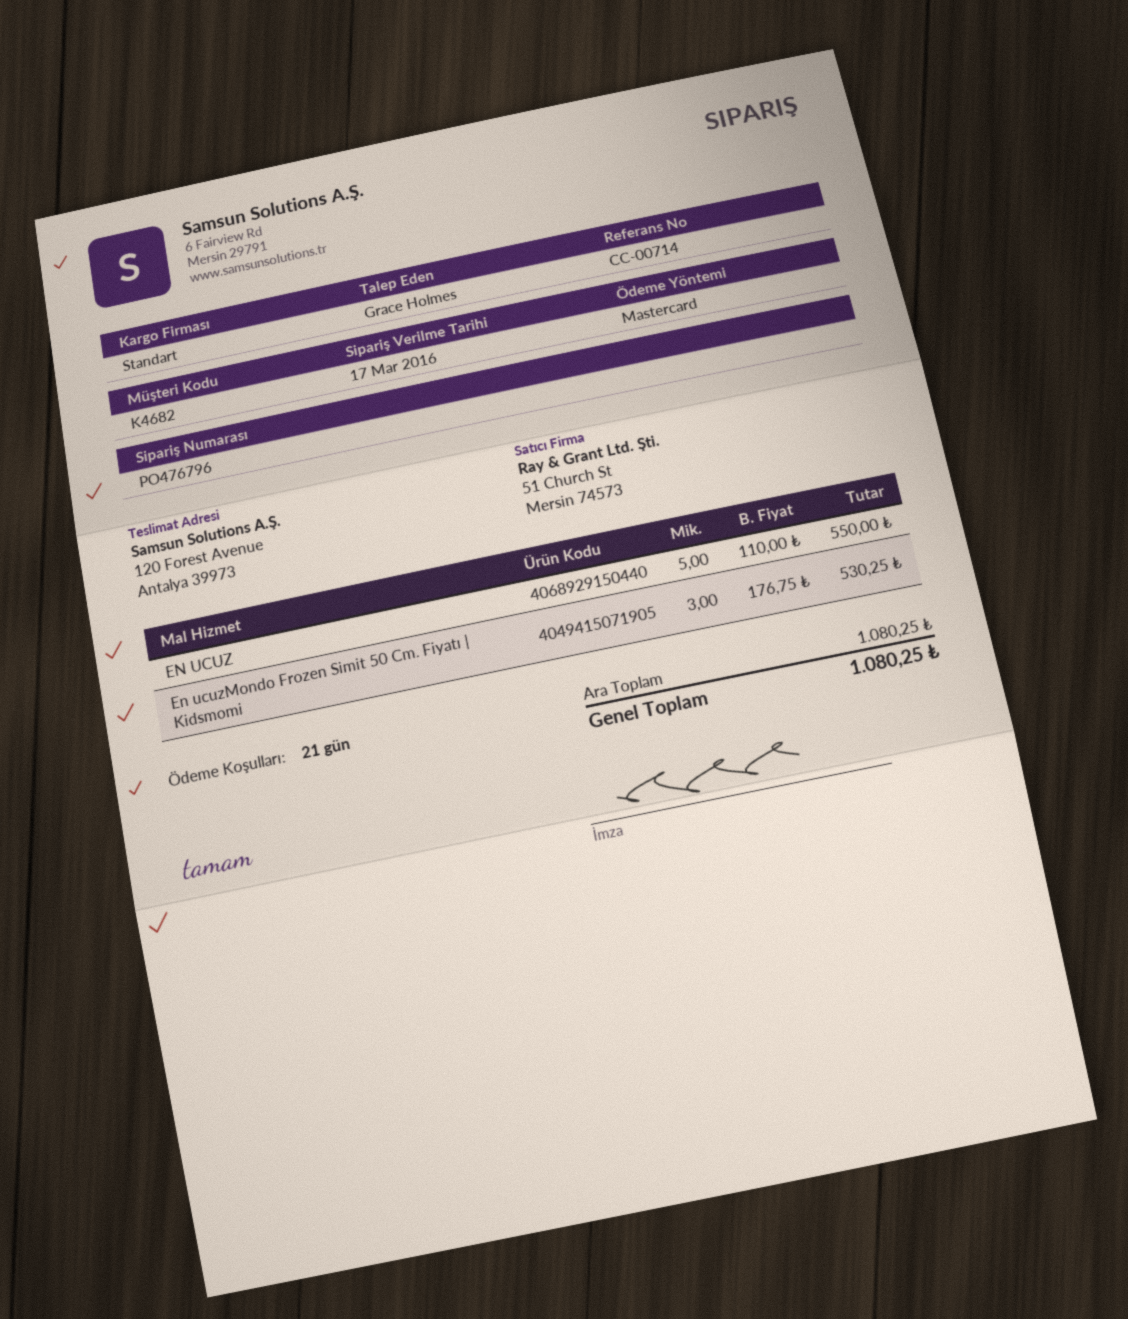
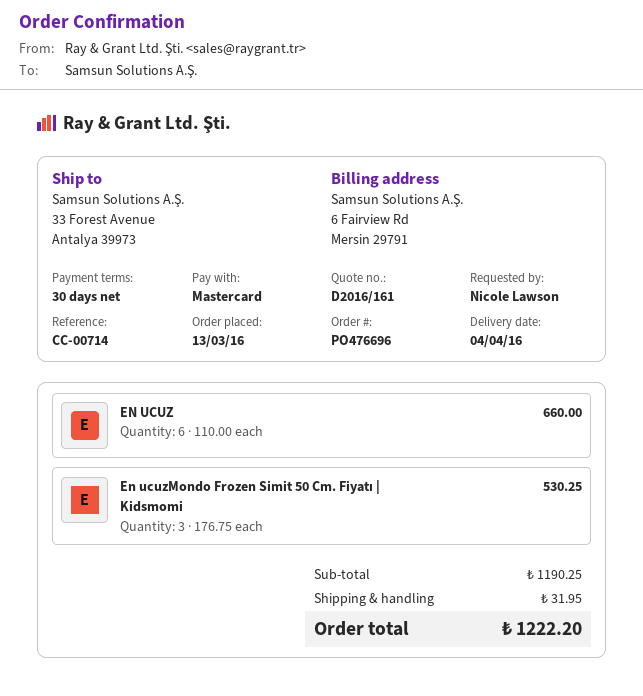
order number: PO476796 -> PO476696
order date: 2016-03-17 -> 2016-03-13
payment terms: 21 days -> 30 days
ordered by: Grace Holmes -> Nicole Lawson
ship to: 120 Forest Avenue, Antalya 39973 -> 33 Forest Avenue, Antalya 39973
EN UCUZ: 5 x 110.00 = 550.00 -> 6 x 110.00 = 660.00
subtotal: 1080.25 -> 1190.25
shipping: none -> 31.95
total: 1080.25 -> 1222.20

